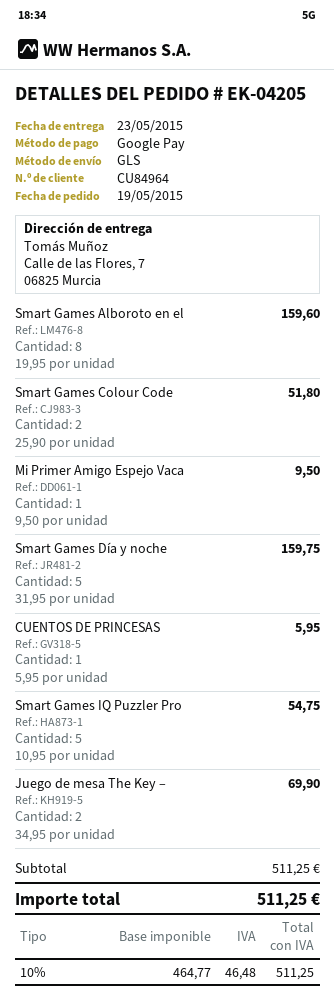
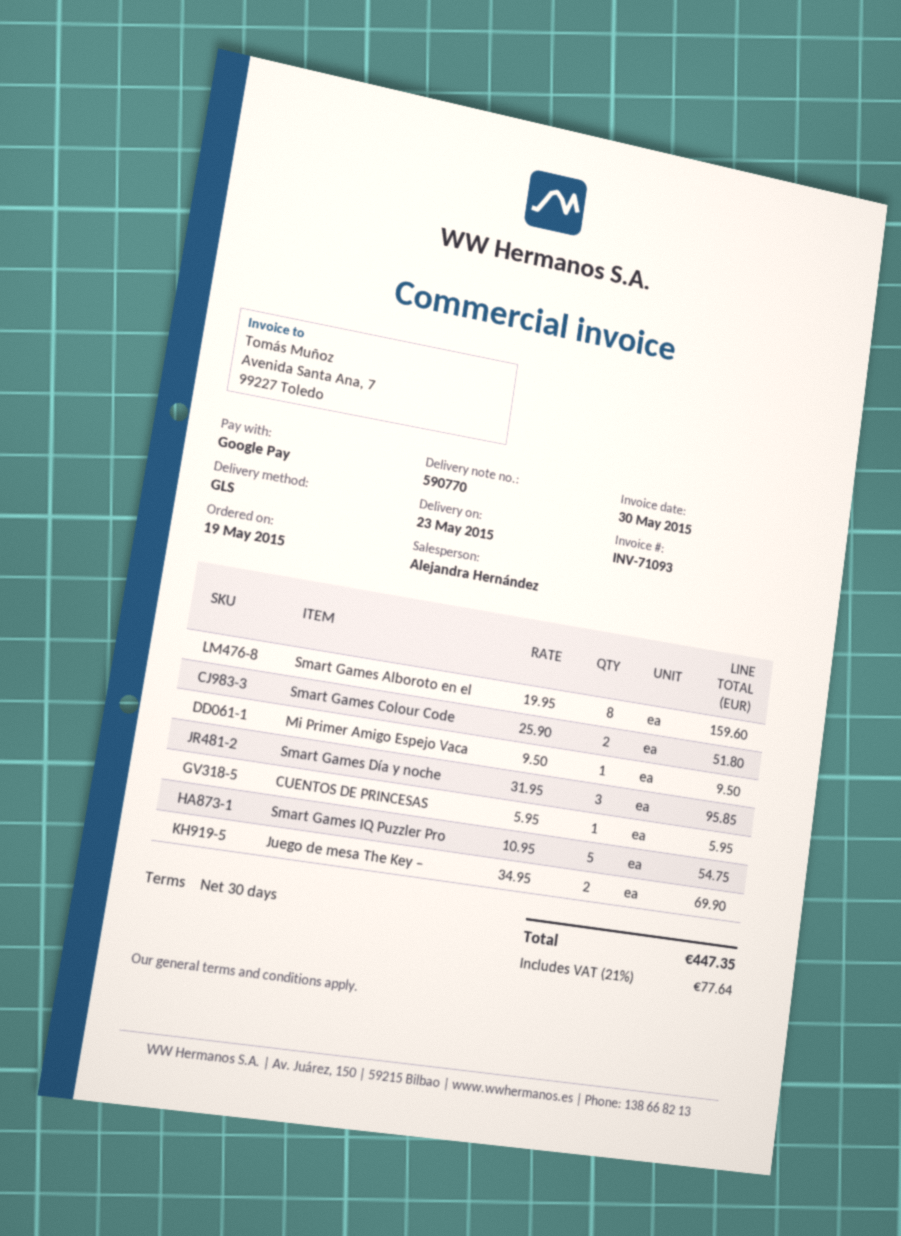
Smart Games Día y noche: 5 x 31.95 = 159.75 -> 3 x 31.95 = 95.85
tax: 10% = 46.48 -> 21% = 77.64
total: 511.25 -> 447.35

